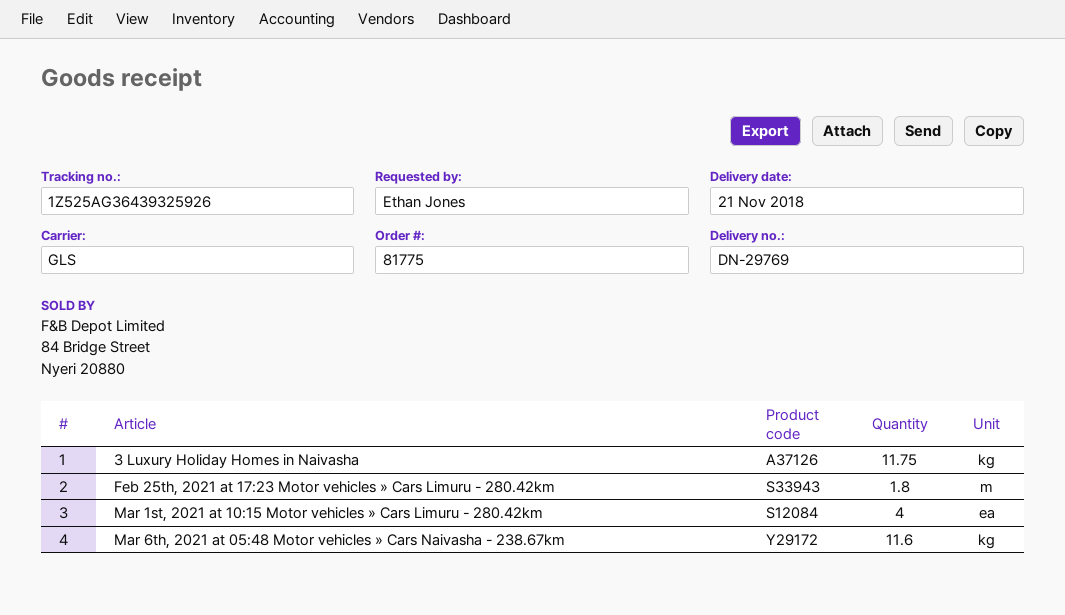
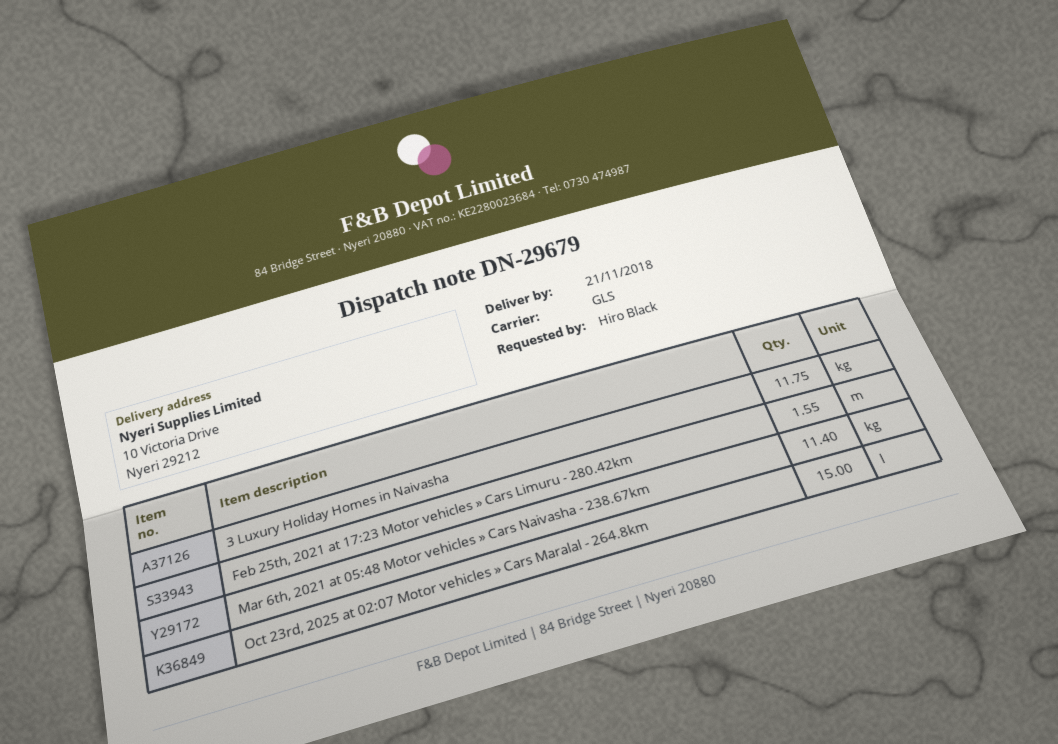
delivery note number: DN-29769 -> DN-29679
ordered by: Ethan Jones -> Hiro Black
Feb 25th, 2021 at 17:23 Motor vehicles » Cars Limuru - 280.42km: 1.8 -> 1.55
Mar 1st, 2021 at 10:15 Motor vehicles » Cars Limuru - 280.42km: 4 -> none
Mar 6th, 2021 at 05:48 Motor vehicles » Cars Naivasha - 238.67km: 11.6 -> 11.4
Oct 23rd, 2025 at 02:07 Motor vehicles » Cars Maralal - 264.8km: none -> 15

